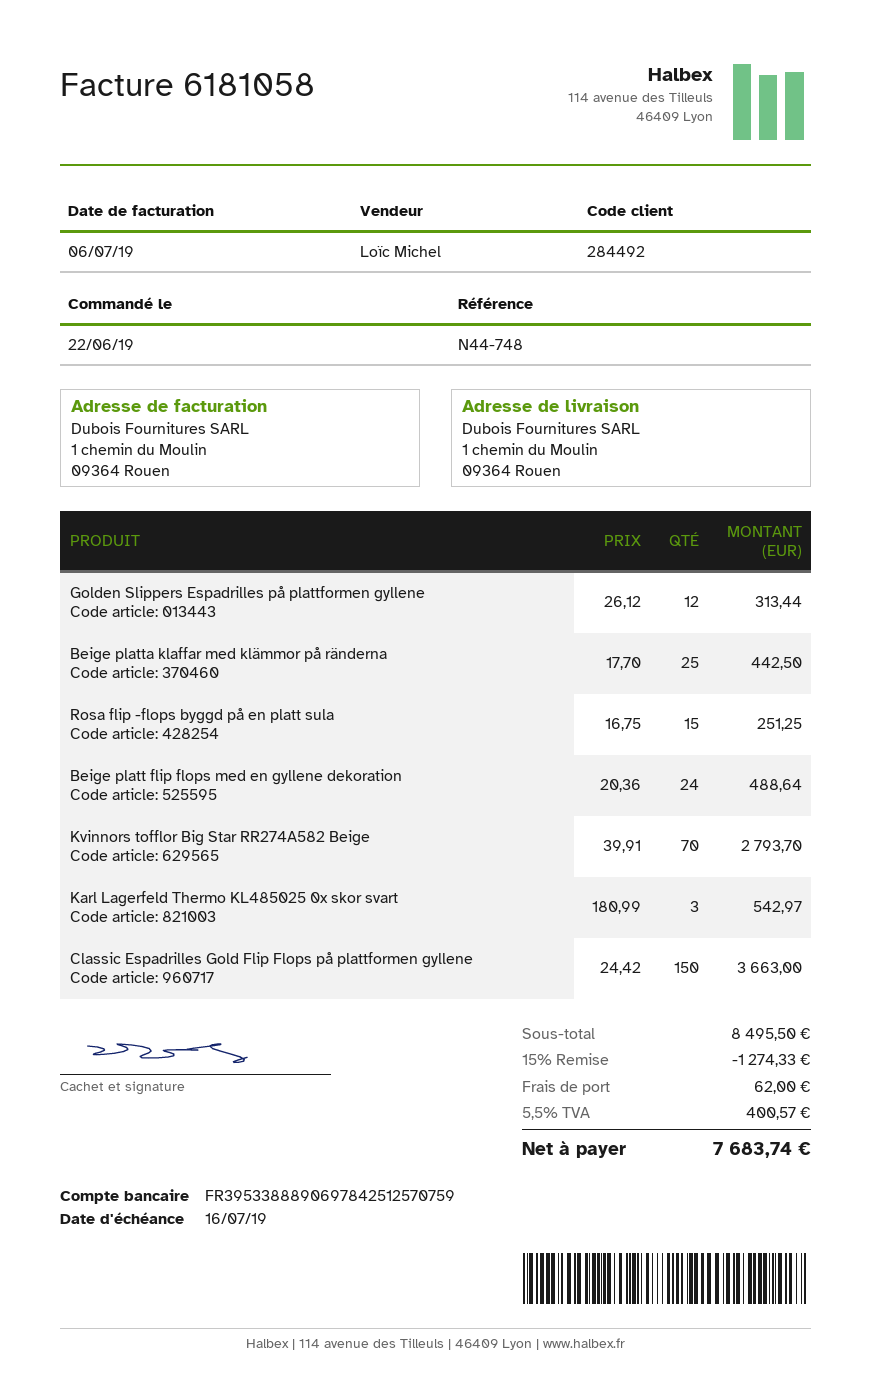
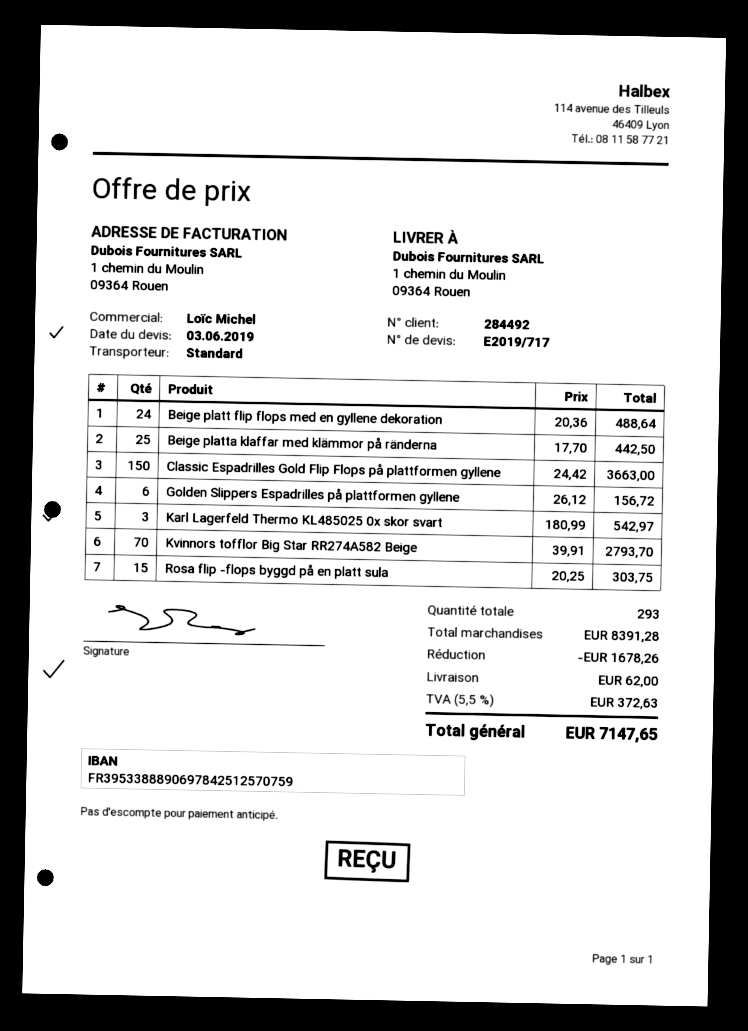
Golden Slippers Espadrilles på plattformen gyllene: 12 x 26.12 = 313.44 -> 6 x 26.12 = 156.72
Rosa flip -flops byggd på en platt sula: 15 x 16.75 = 251.25 -> 15 x 20.25 = 303.75
subtotal: 8495.50 -> 8391.28
discount: 1274.33 -> 1678.26
tax: 5.5% = 400.57 -> 5.5% = 372.63
total: 7683.74 -> 7147.65

